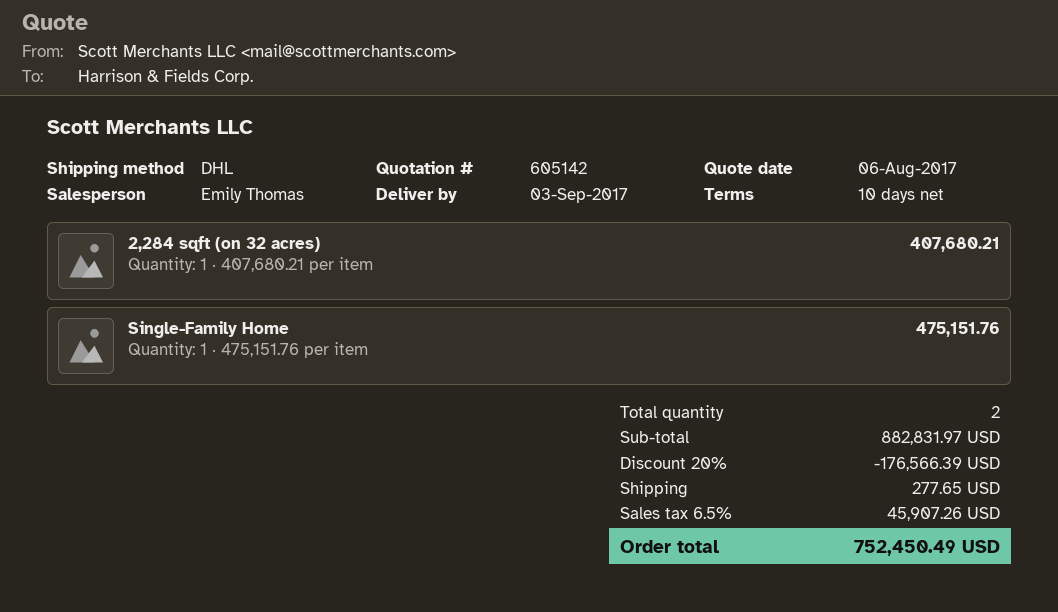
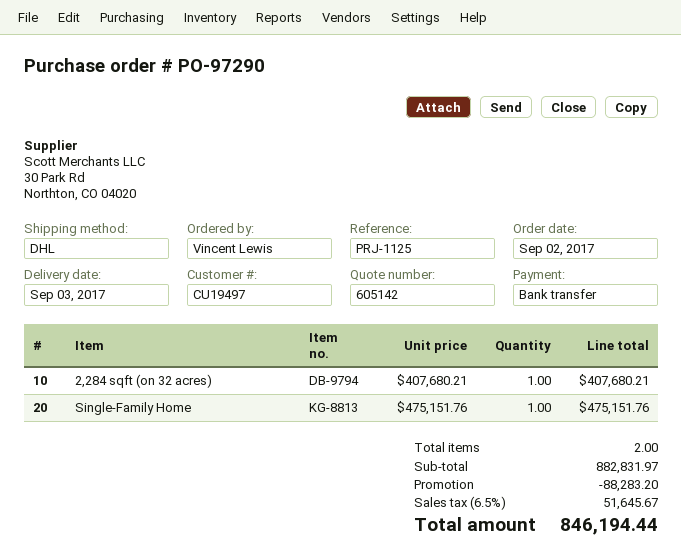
discount: 176566.39 -> 88283.20
shipping: 277.65 -> none
tax: 6.5% = 45907.26 -> 6.5% = 51645.67
total: 752450.49 -> 846194.44

